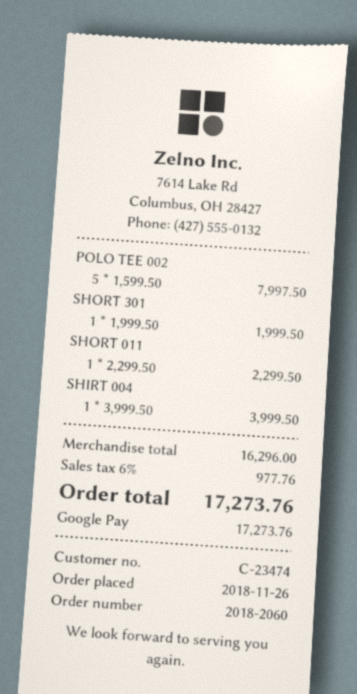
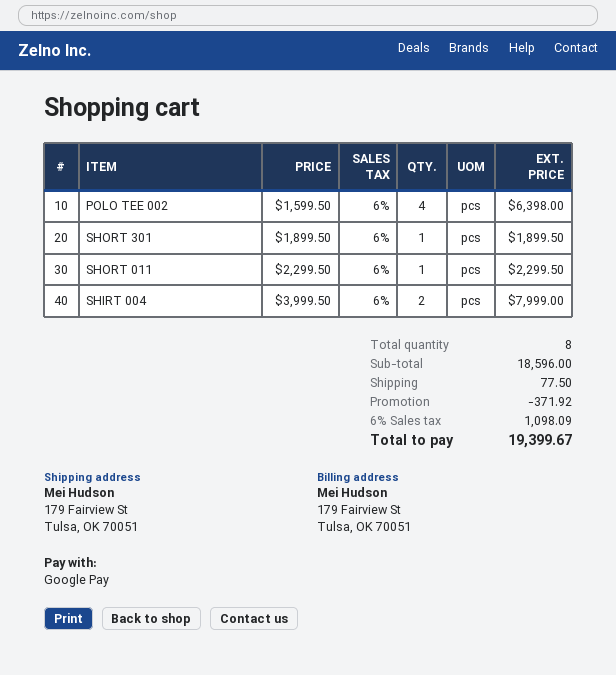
POLO TEE 002: 5 x 1599.50 = 7997.50 -> 4 x 1599.50 = 6398.00
SHORT 301: 1 x 1999.50 = 1999.50 -> 1 x 1899.50 = 1899.50
SHIRT 004: 1 x 3999.50 = 3999.50 -> 2 x 3999.50 = 7999.00
subtotal: 16296.00 -> 18596.00
discount: none -> 371.92
shipping: none -> 77.50
tax: 6% = 977.76 -> 6% = 1098.09
total: 17273.76 -> 19399.67

